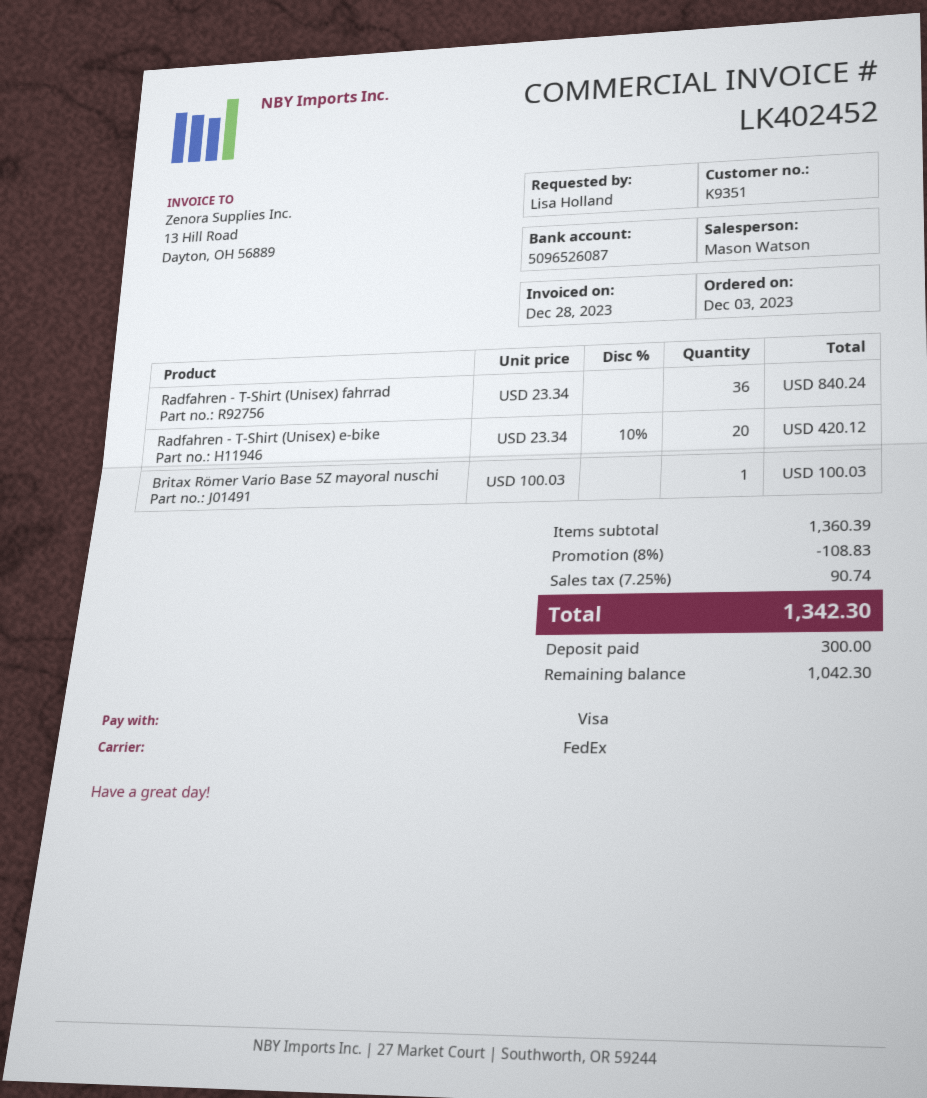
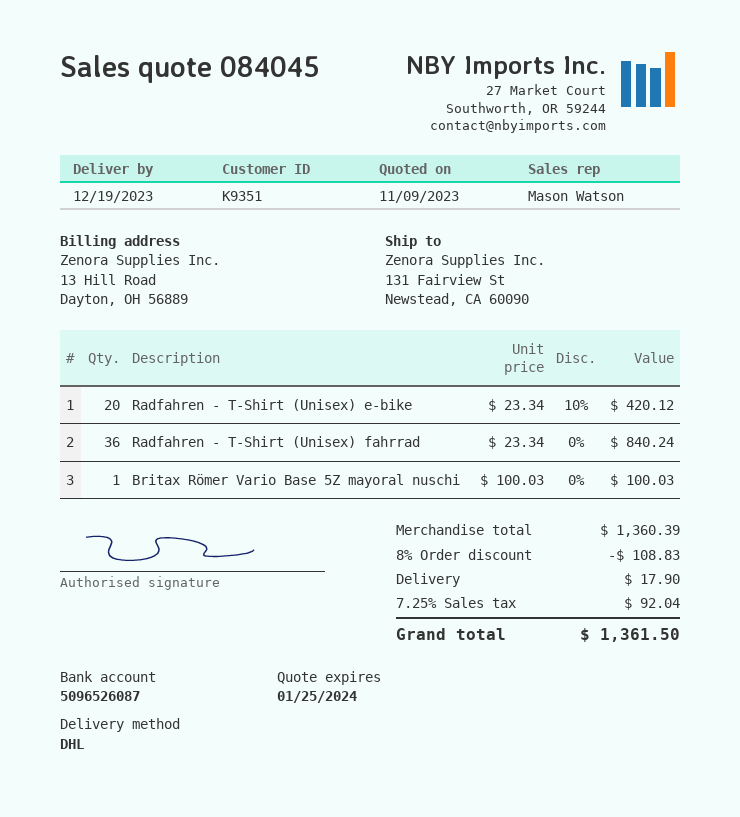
shipping method: FedEx -> DHL
shipping: none -> 17.90
tax: 7.25% = 90.74 -> 7.25% = 92.04
total: 1342.30 -> 1361.50

